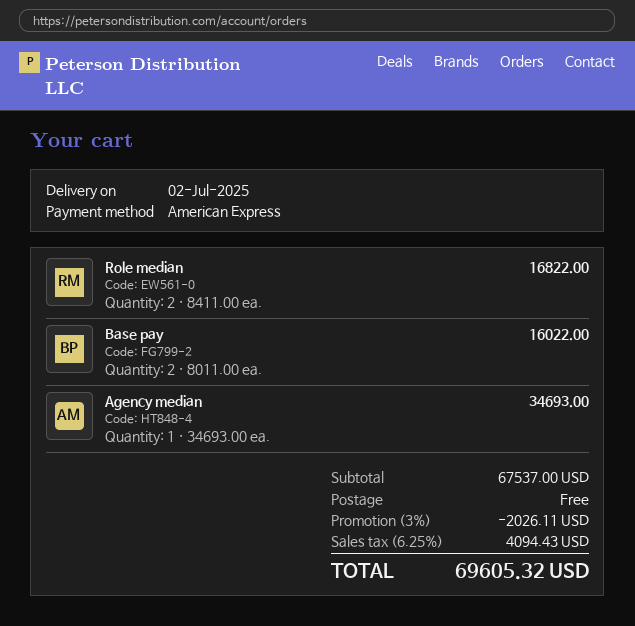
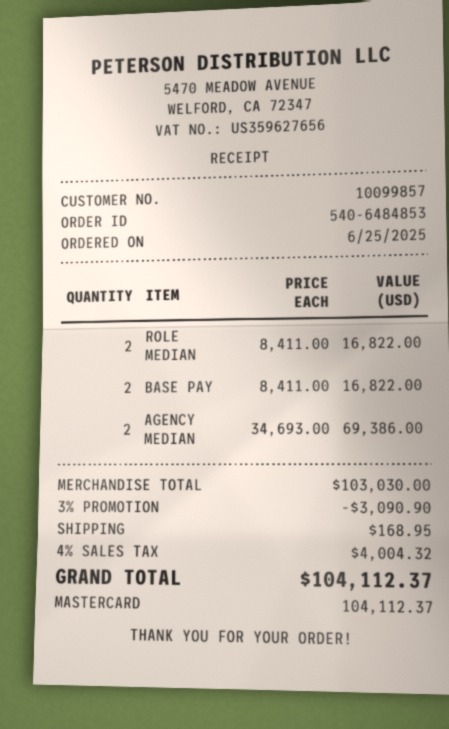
payment method: American Express -> Mastercard
Base pay: 2 x 8011.00 = 16022.00 -> 2 x 8411.00 = 16822.00
Agency median: 1 x 34693.00 = 34693.00 -> 2 x 34693.00 = 69386.00
subtotal: 67537.00 -> 103030.00
discount: 3% = 2026.11 -> 3% = 3090.90
shipping: 0.00 -> 168.95
tax: 6.25% = 4094.43 -> 4% = 4004.32
total: 69605.32 -> 104112.37

